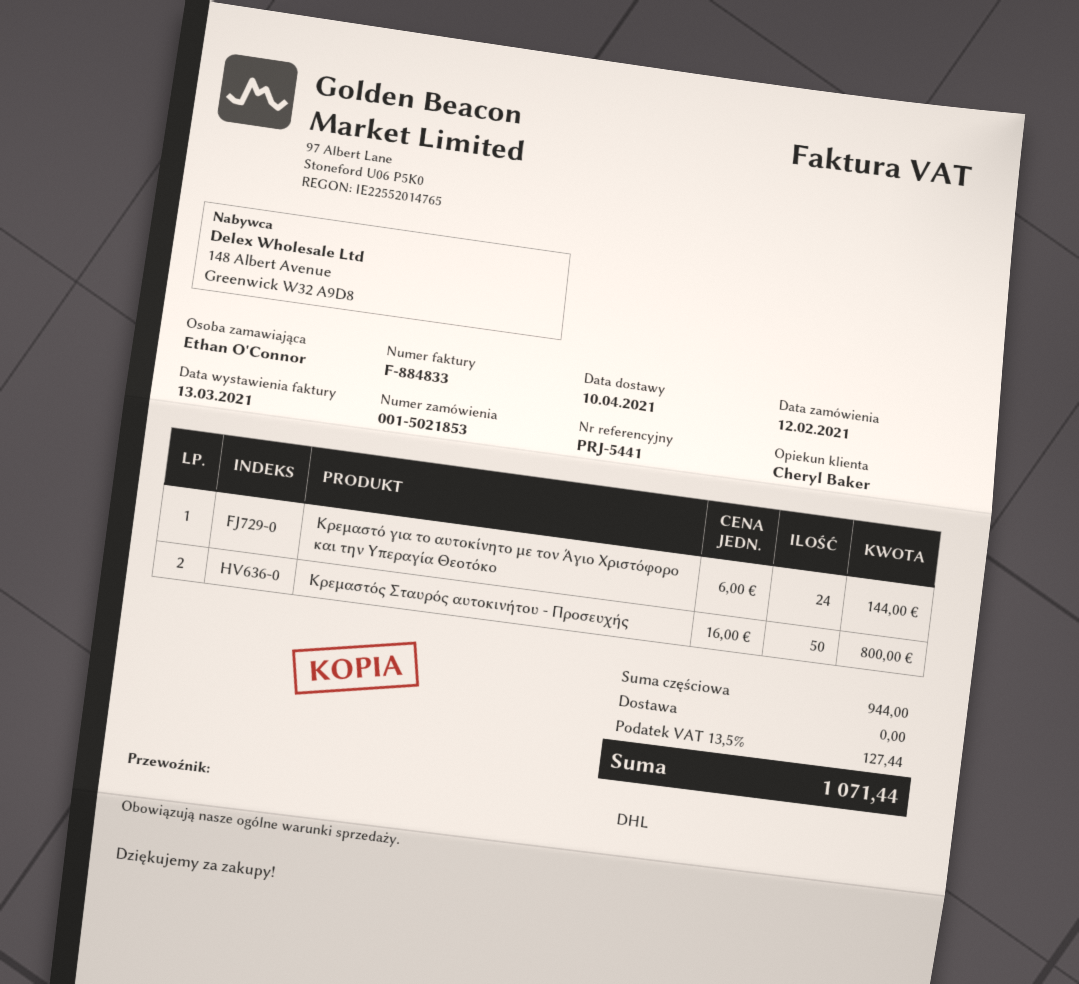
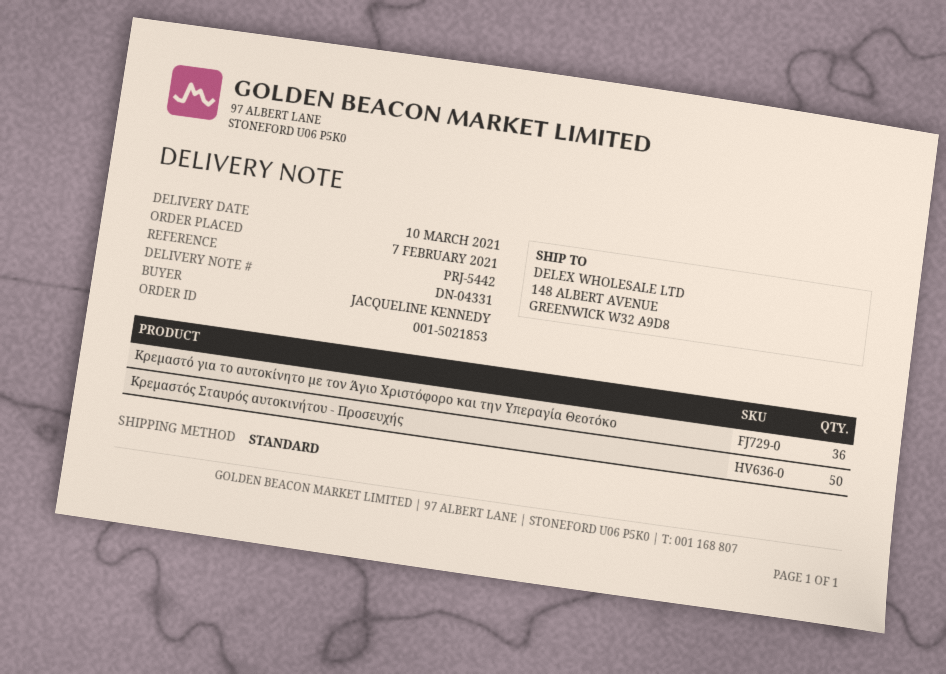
order date: 2021-02-12 -> 2021-02-07
delivery date: 2021-04-10 -> 2021-03-10
reference: PRJ-5441 -> PRJ-5442
ordered by: Ethan O'Connor -> JACQUELINE KENNEDY
shipping method: DHL -> standard
Κρεμαστό για το αυτοκίνητο με τον Άγιο Χριστόφορο και την Υπεραγία Θεοτόκο: 24 -> 36

